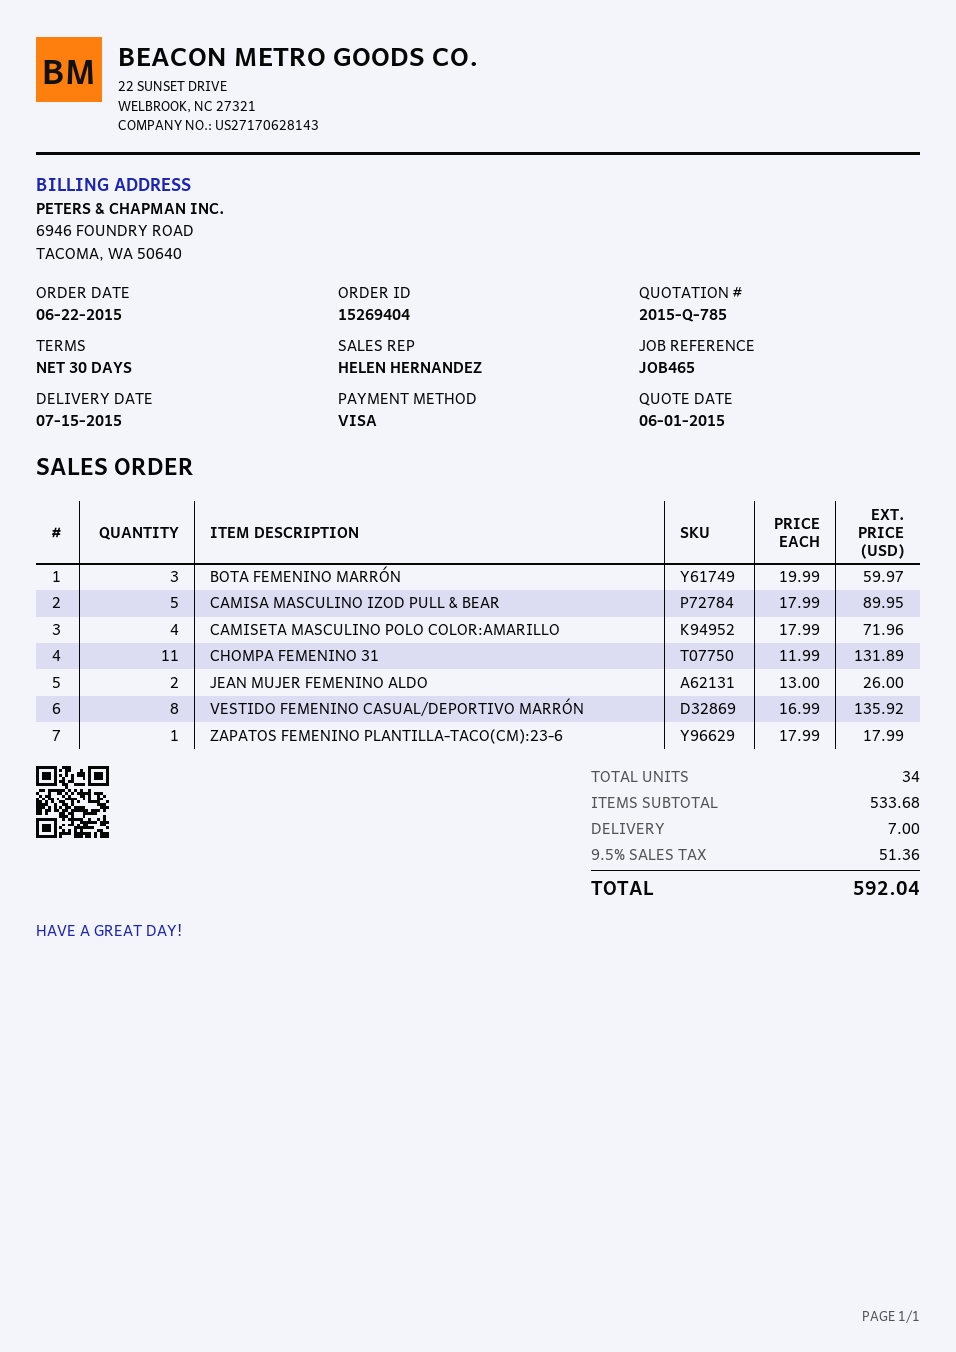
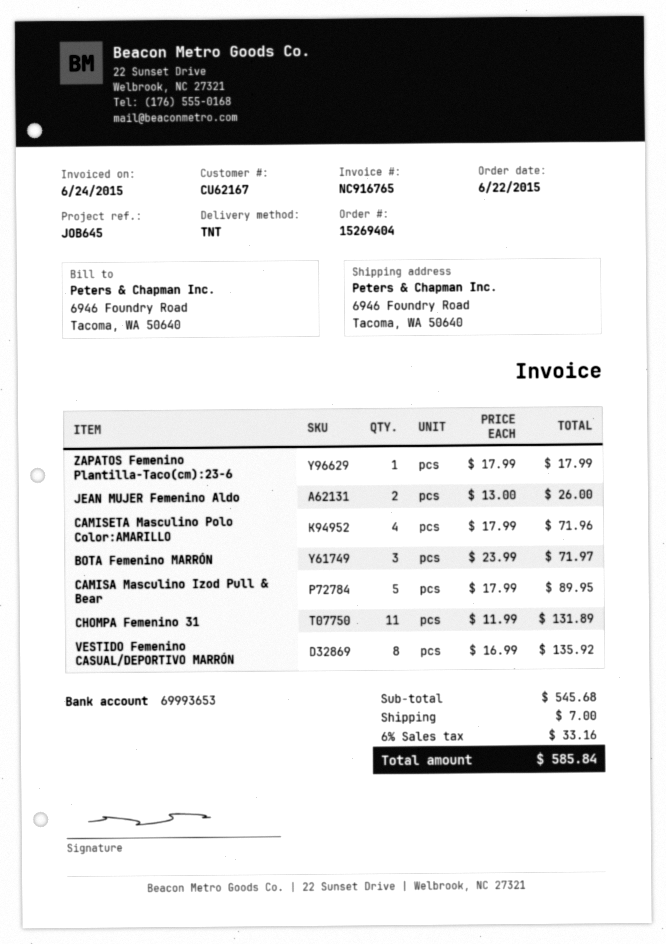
reference: JOB465 -> JOB645
BOTA FEMENINO MARRÓN: 3 x 19.99 = 59.97 -> 3 x 23.99 = 71.97
subtotal: 533.68 -> 545.68
tax: 9.5% = 51.36 -> 6% = 33.16
total: 592.04 -> 585.84

